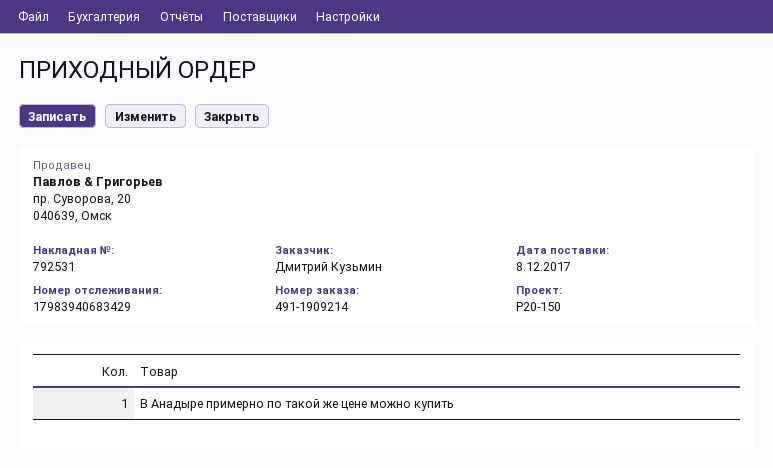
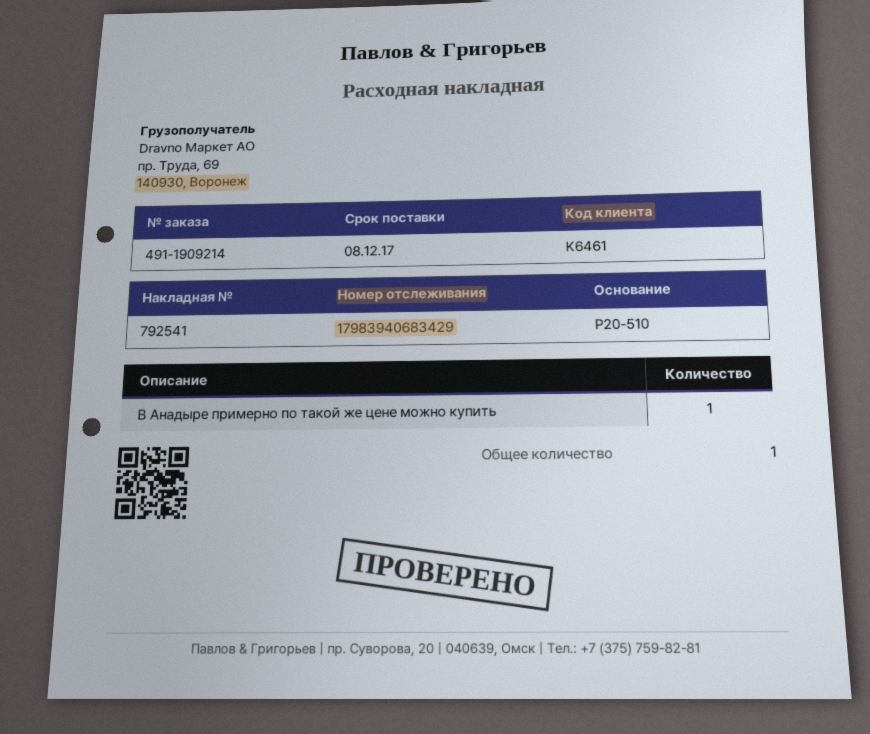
delivery note number: 792531 -> 792541
reference: P20-150 -> P20-510

